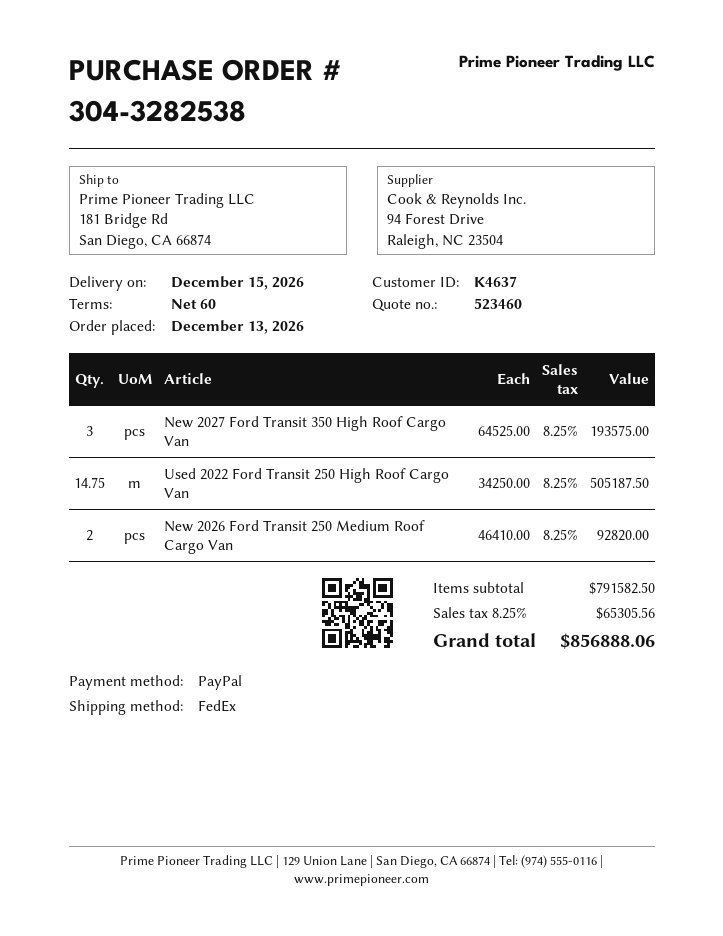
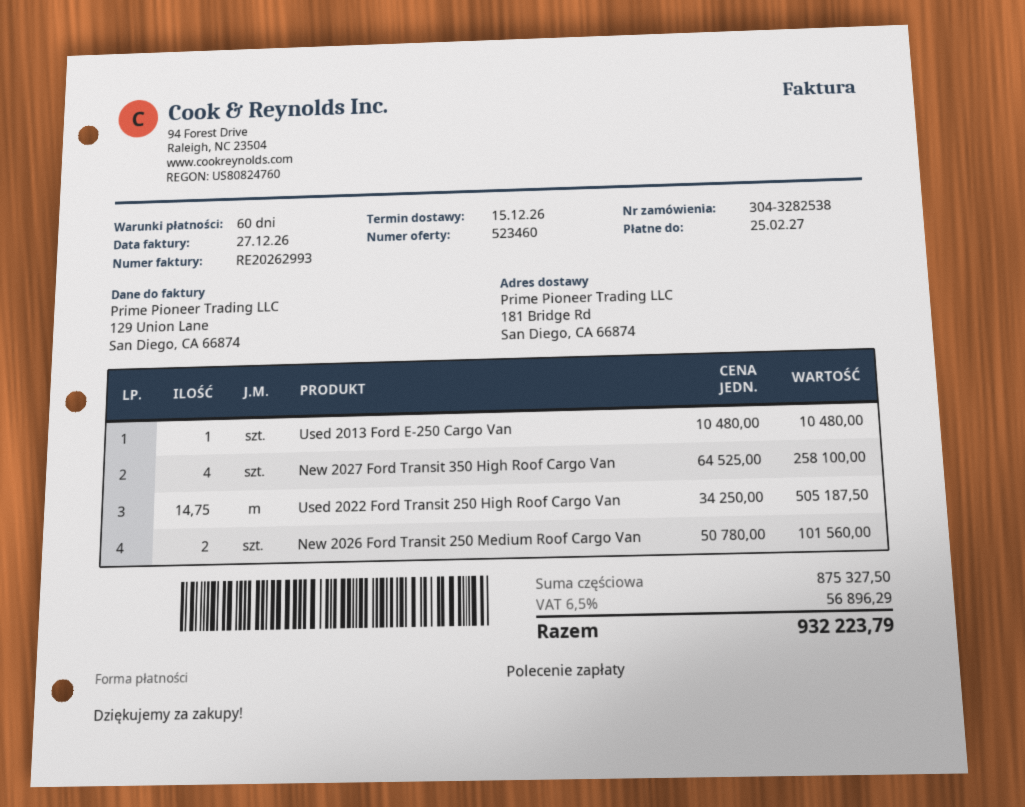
payment method: PayPal -> direct debit
New 2027 Ford Transit 350 High Roof Cargo Van: 3 x 64525.00 = 193575.00 -> 4 x 64525.00 = 258100.00
New 2026 Ford Transit 250 Medium Roof Cargo Van: 2 x 46410.00 = 92820.00 -> 2 x 50780.00 = 101560.00
Used 2013 Ford E-250 Cargo Van: none -> 1 x 10480.00 = 10480.00
subtotal: 791582.50 -> 875327.50
tax: 8.25% = 65305.56 -> 6.5% = 56896.29
total: 856888.06 -> 932223.79

